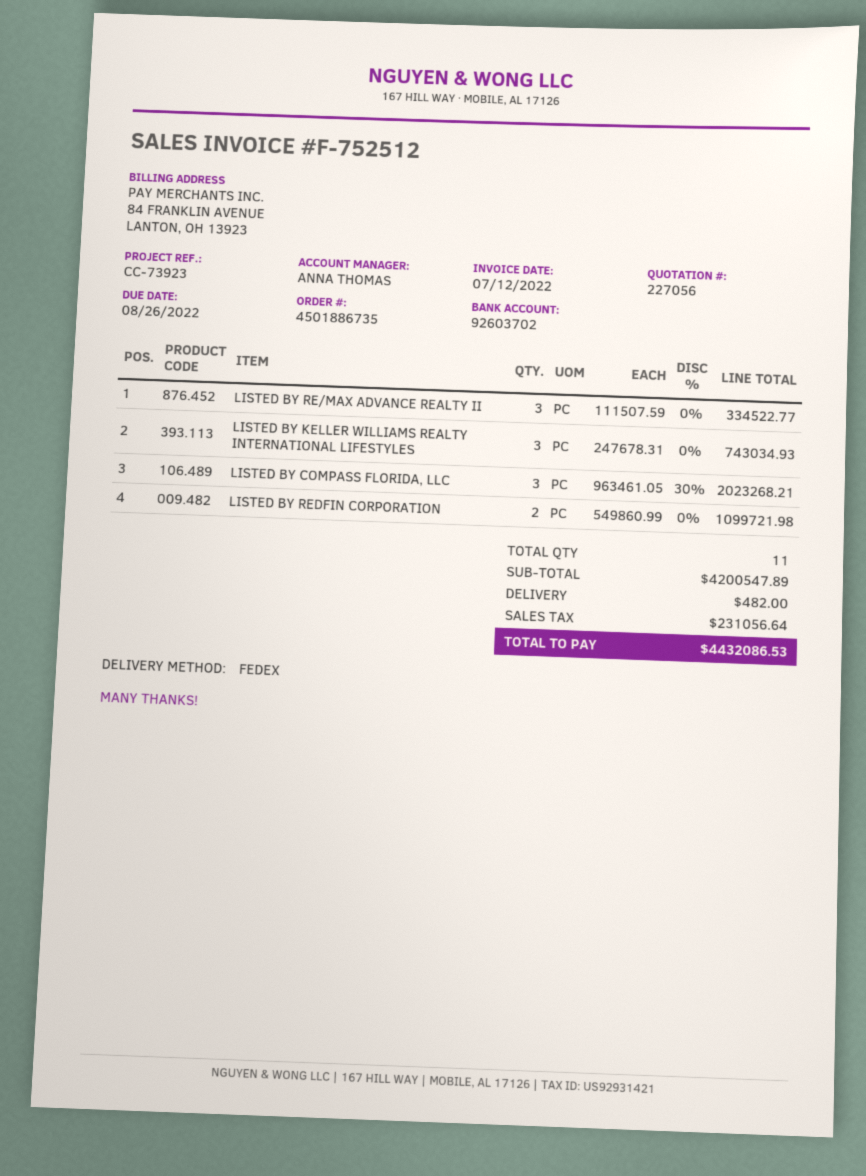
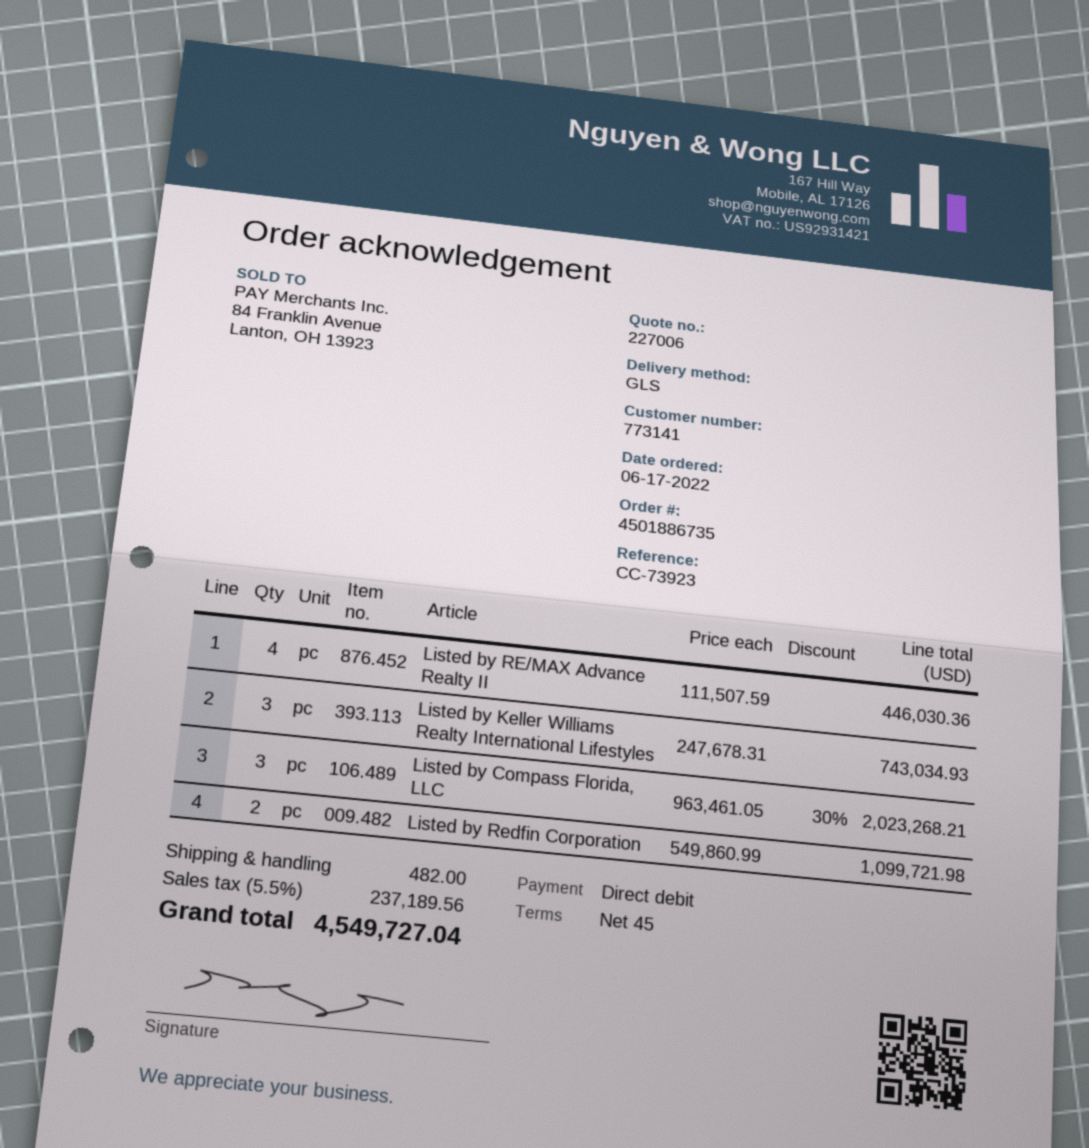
quote number: 227056 -> 227006
shipping method: FedEx -> GLS
LISTED BY RE/MAX ADVANCE REALTY II: 3 x 111507.59 = 334522.77 -> 4 x 111507.59 = 446030.36
tax: 231056.64 -> 237189.56
total: 4432086.53 -> 4549727.04

